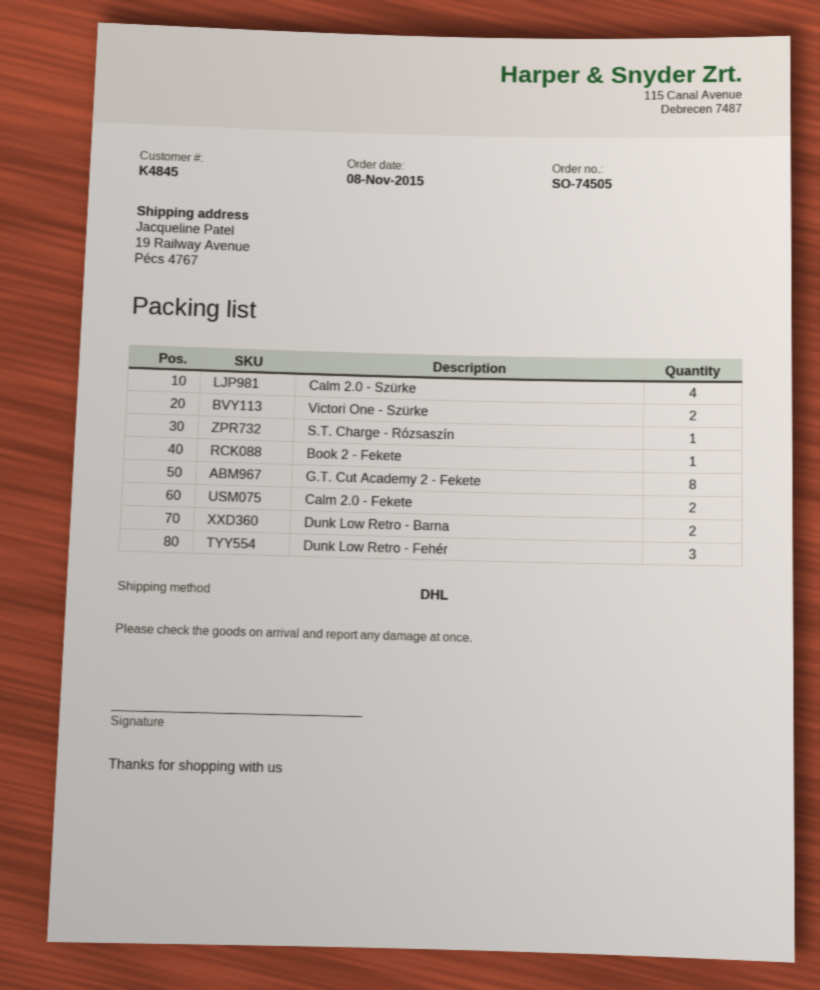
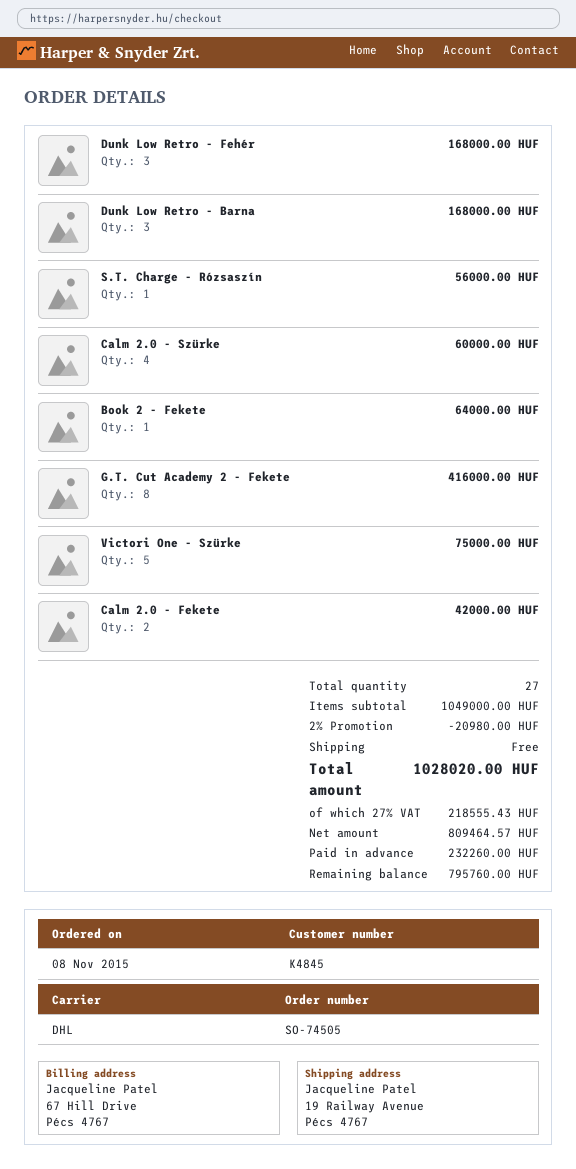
Victori One - Szürke: 2 -> 5
Dunk Low Retro - Barna: 2 -> 3

